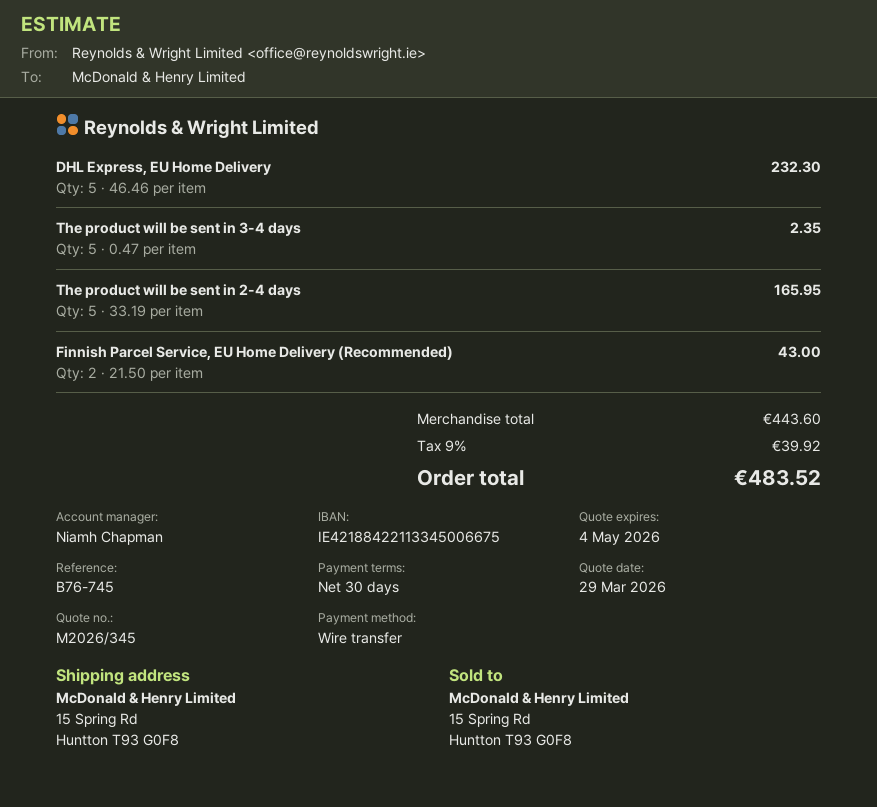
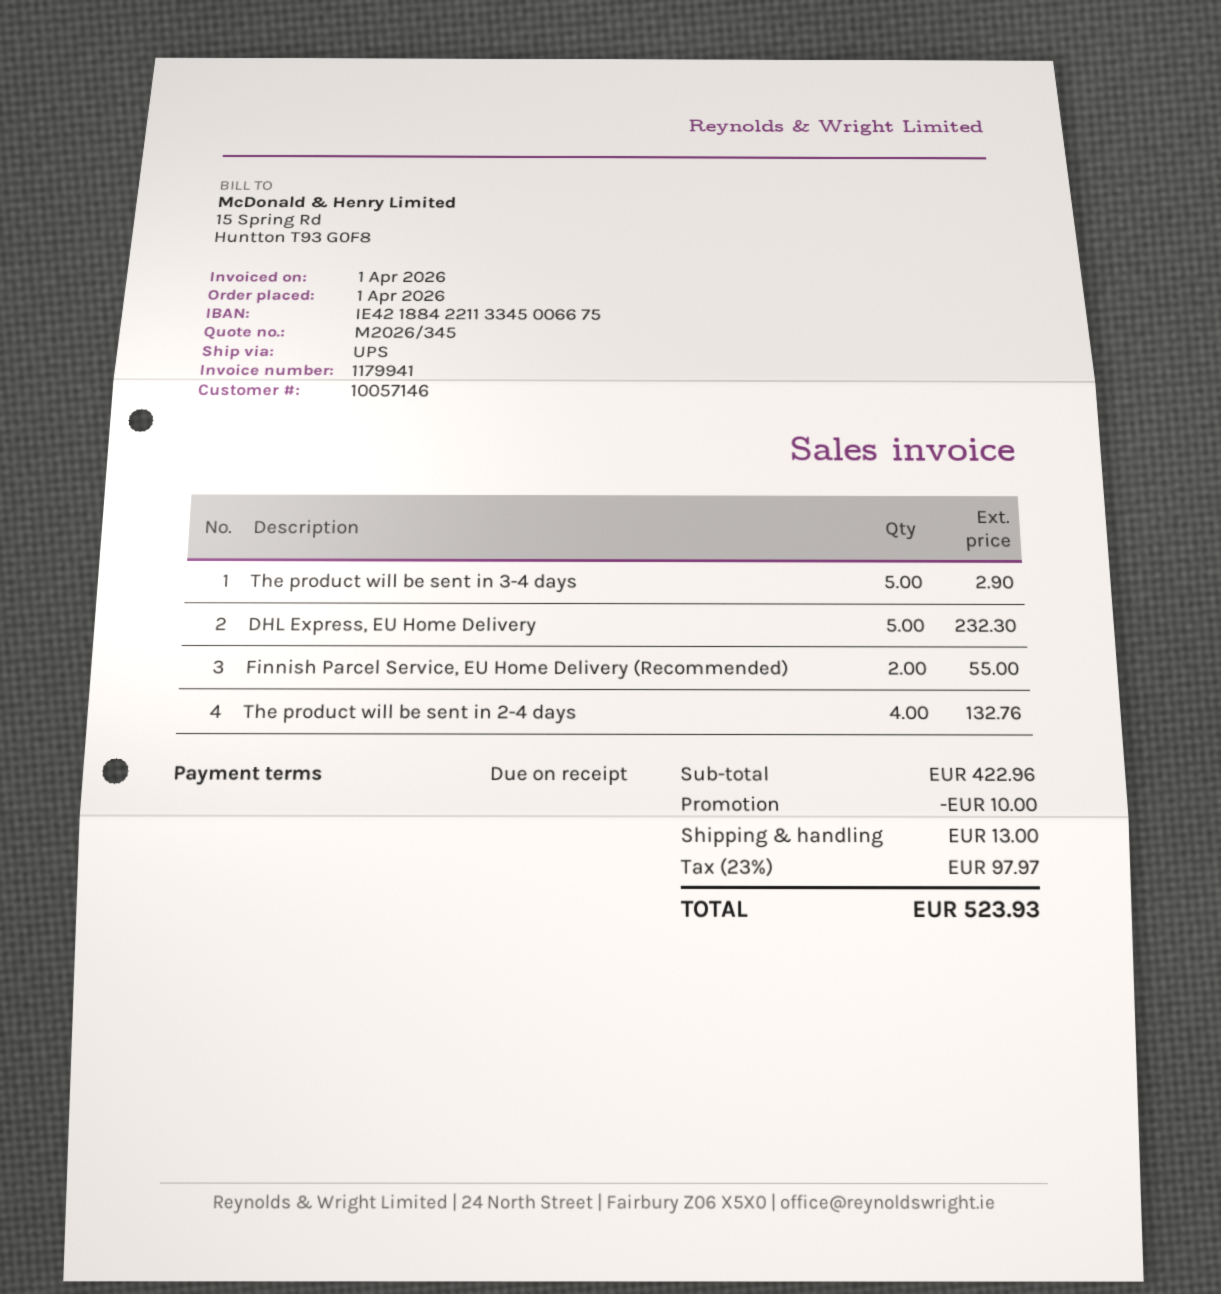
payment terms: 30 days -> on receipt
The product will be sent in 3-4 days: 5 for 2.35 -> 5 for 2.90
The product will be sent in 2-4 days: 5 for 165.95 -> 4 for 132.76
Finnish Parcel Service, EU Home Delivery (Recommended): 2 for 43.00 -> 2 for 55.00
subtotal: 443.60 -> 422.96
discount: none -> 10.00
shipping: none -> 13.00
tax: 9% = 39.92 -> 23% = 97.97
total: 483.52 -> 523.93

